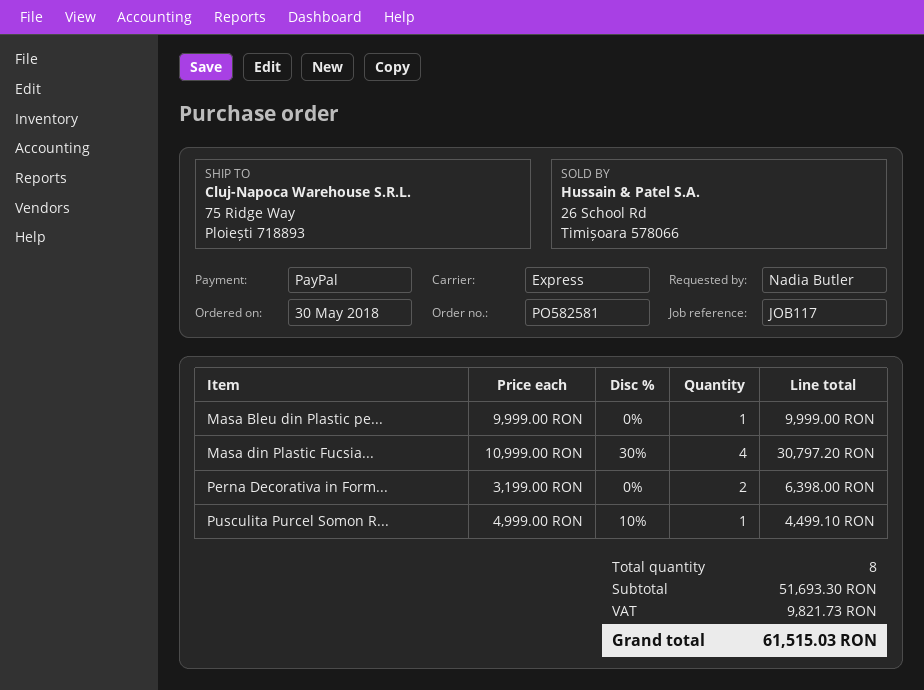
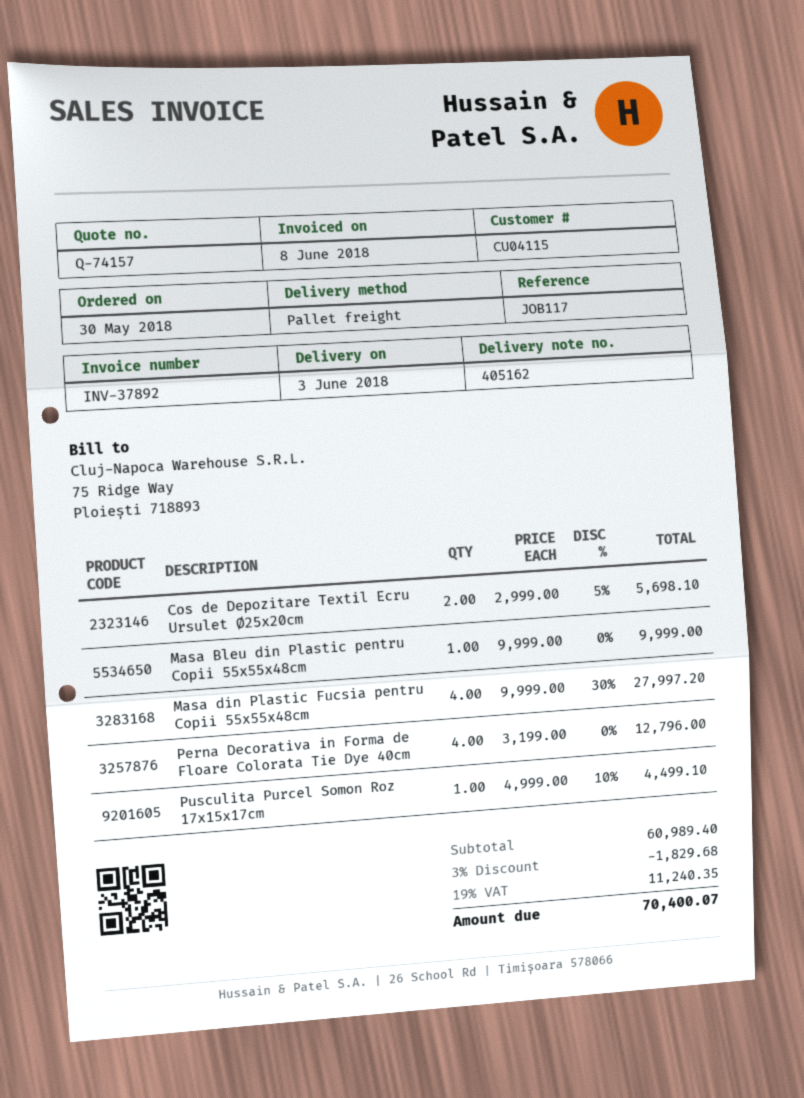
shipping method: express -> pallet freight
Masa din Plastic Fucsia...: 4 x 10999.00 - 30% = 30797.20 -> 4 x 9999.00 - 30% = 27997.20
Perna Decorativa in Form...: 2 x 3199.00 = 6398.00 -> 4 x 3199.00 = 12796.00
Cos de Depozitare Textil Ecru Ursulet Ø25x20cm: none -> 2 x 2999.00 - 5% = 5698.10
subtotal: 51693.30 -> 60989.40
discount: none -> 3% = 1829.68
tax: 9821.73 -> 11240.35
total: 61515.03 -> 70400.07

